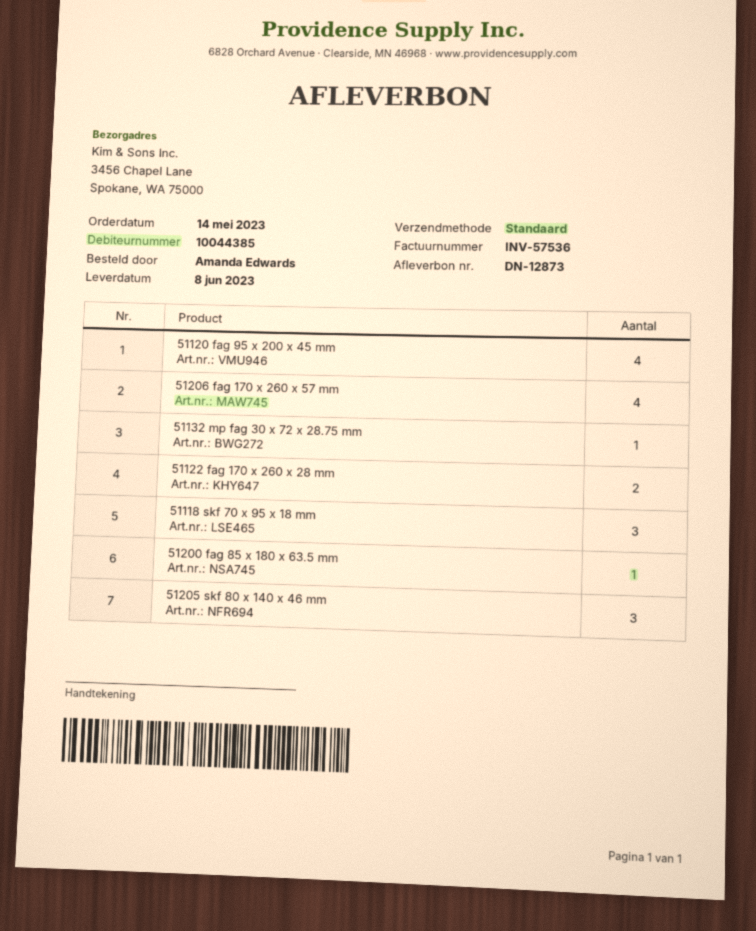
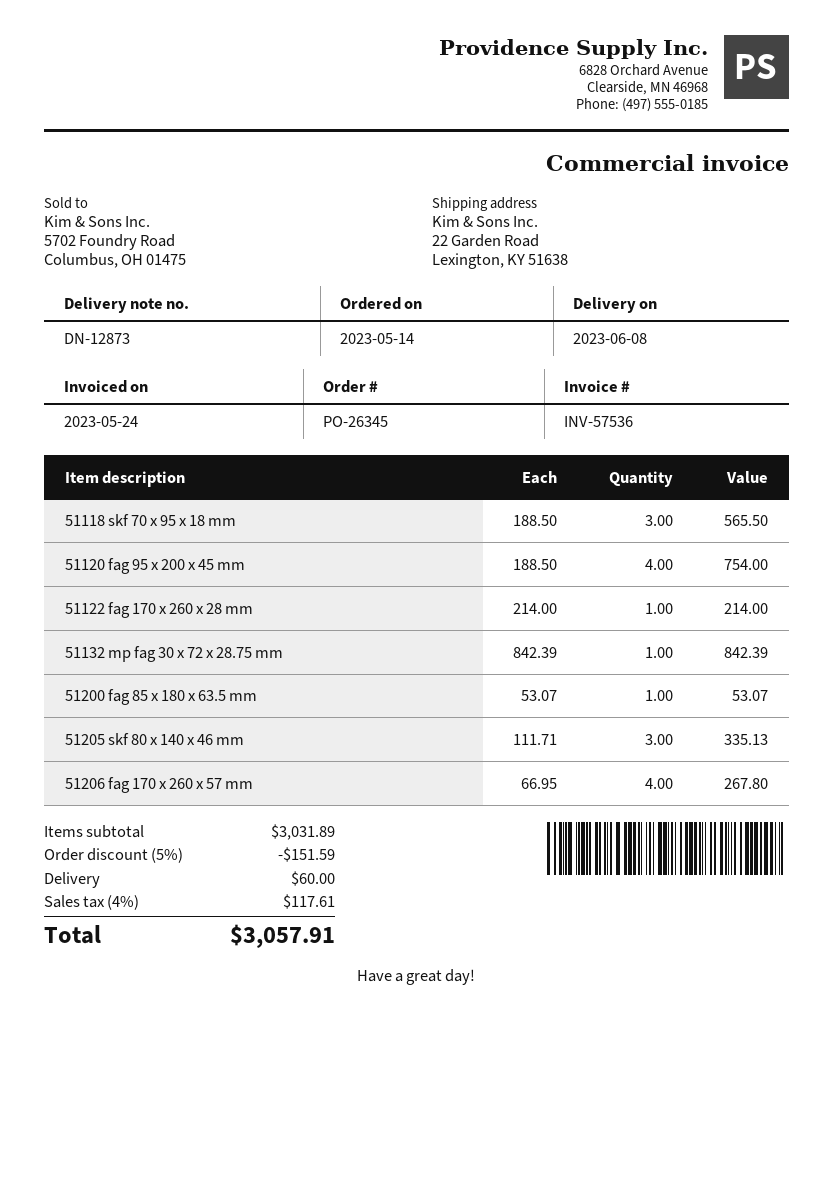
ship to: 3456 Chapel Lane, Spokane, WA 75000 -> 22 Garden Road, Lexington, KY 51638
51122 fag 170 x 260 x 28 mm: 2 -> 1

